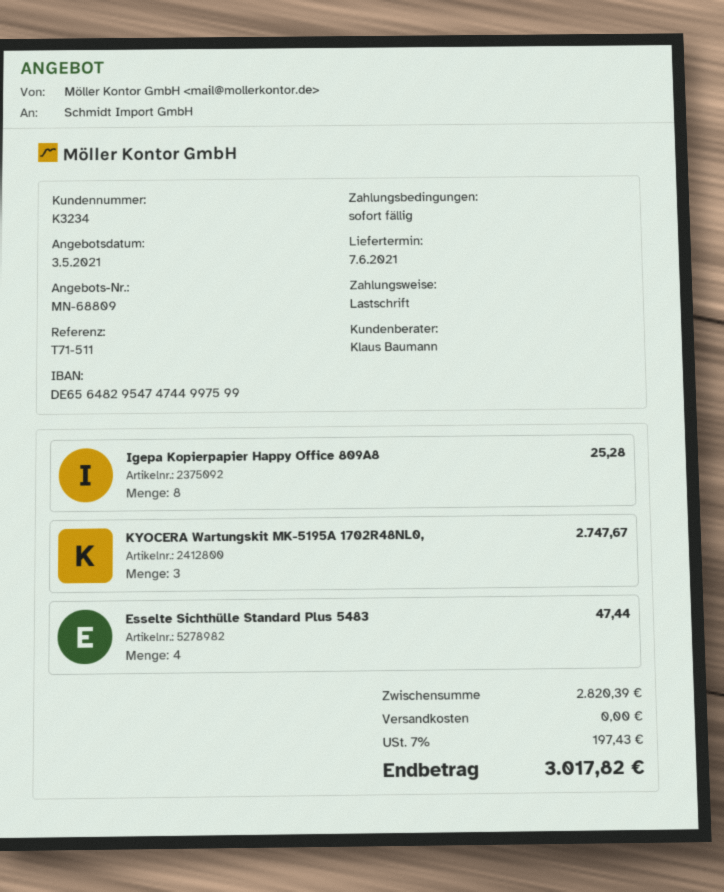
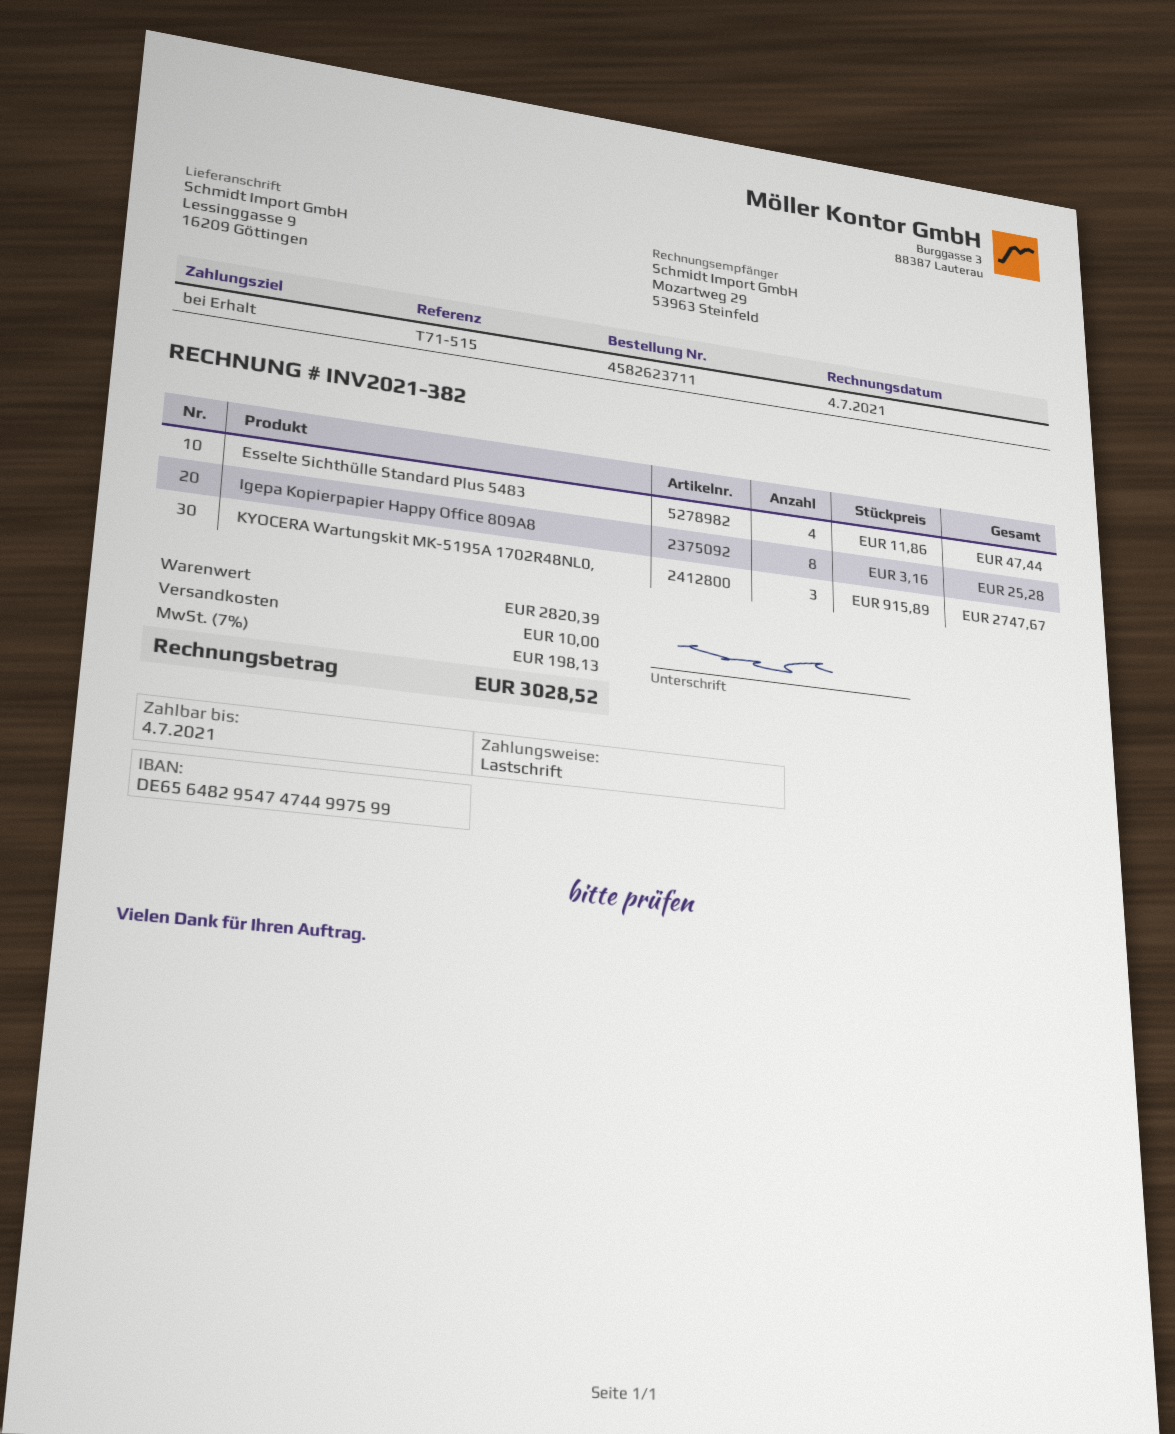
reference: T71-511 -> T71-515
shipping: 0.00 -> 10.00
tax: 7% = 197.43 -> 7% = 198.13
total: 3017.82 -> 3028.52

